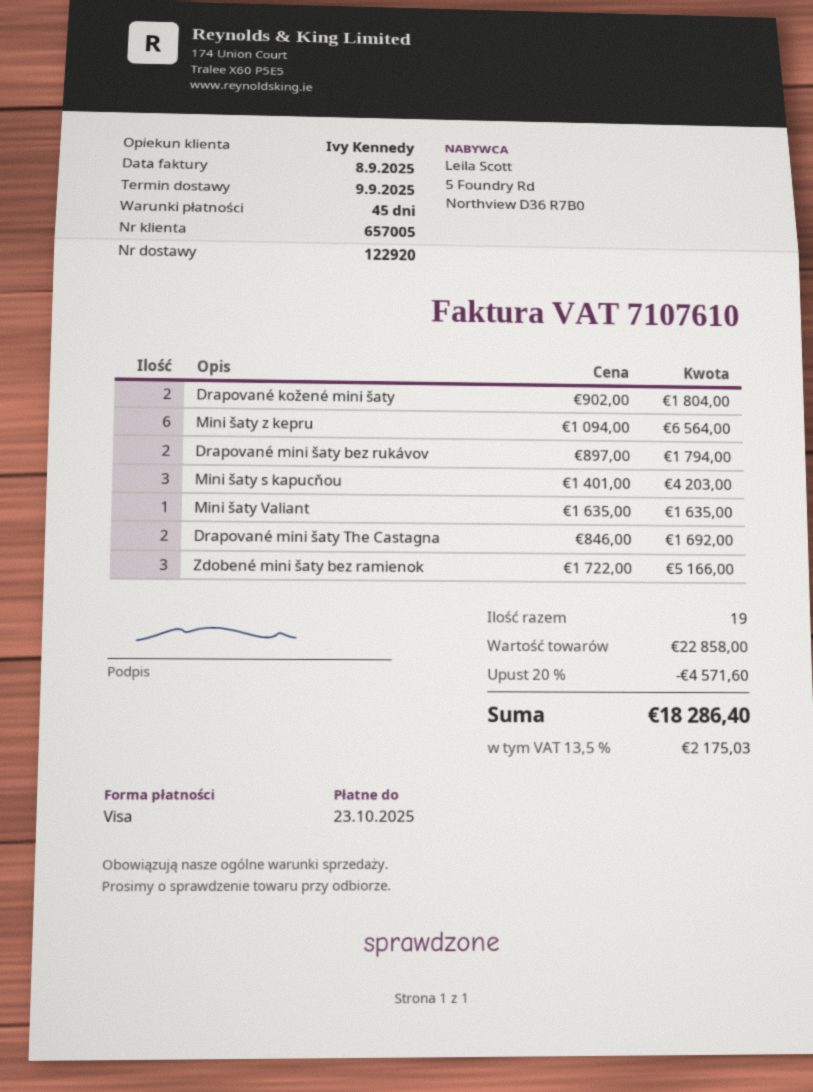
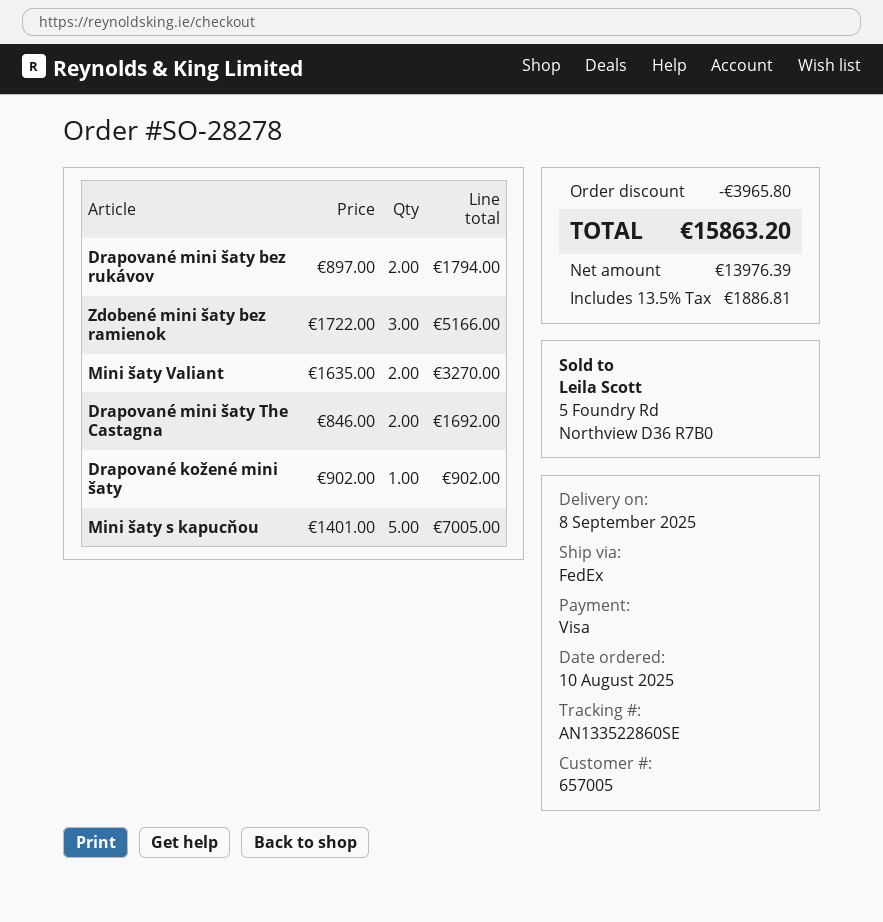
delivery date: 2025-09-09 -> 2025-09-08
Drapované kožené mini šaty: 2 x 902.00 = 1804.00 -> 1 x 902.00 = 902.00
Mini šaty z kepru: 6 x 1094.00 = 6564.00 -> none
Mini šaty s kapucňou: 3 x 1401.00 = 4203.00 -> 5 x 1401.00 = 7005.00
Mini šaty Valiant: 1 x 1635.00 = 1635.00 -> 2 x 1635.00 = 3270.00
discount: 4571.60 -> 3965.80
tax: 13.5% = 2175.03 -> 13.5% = 1886.81
total: 18286.40 -> 15863.20

